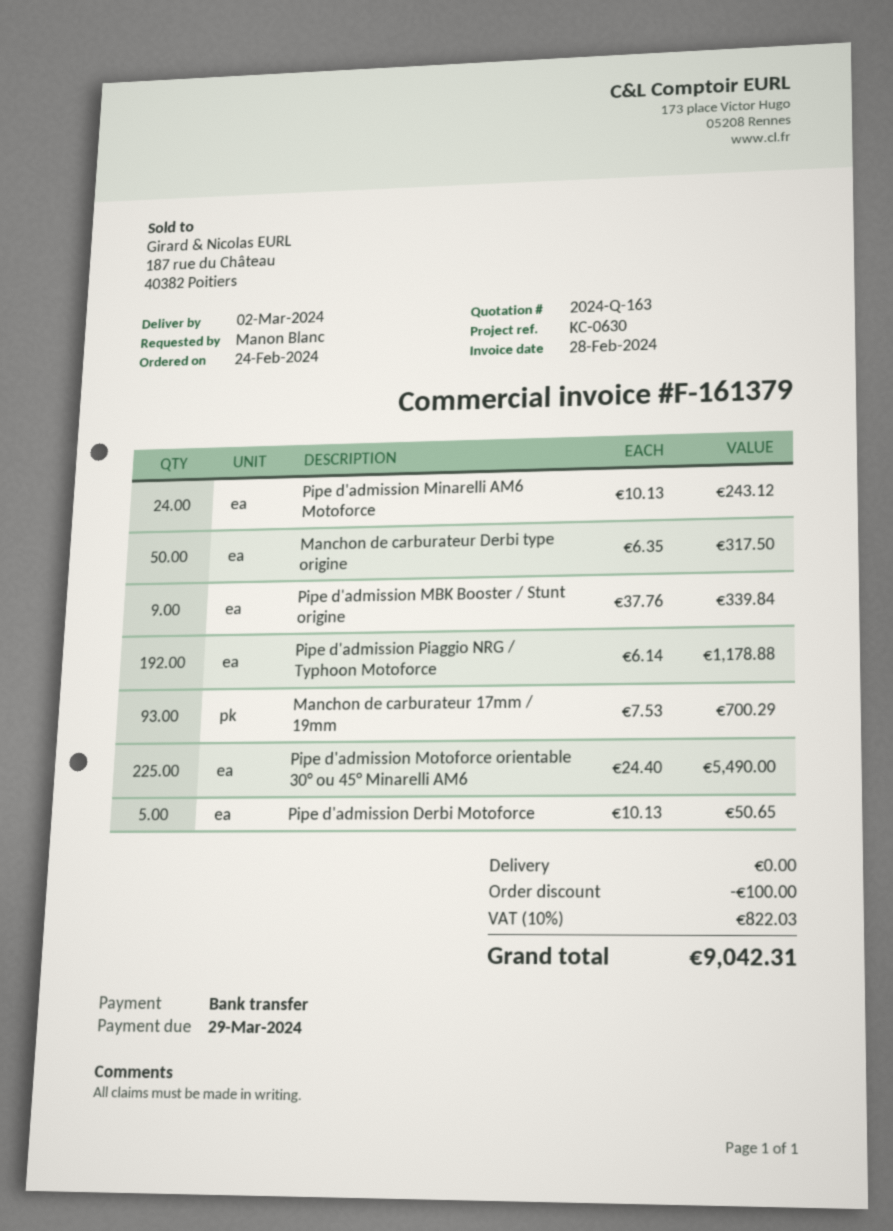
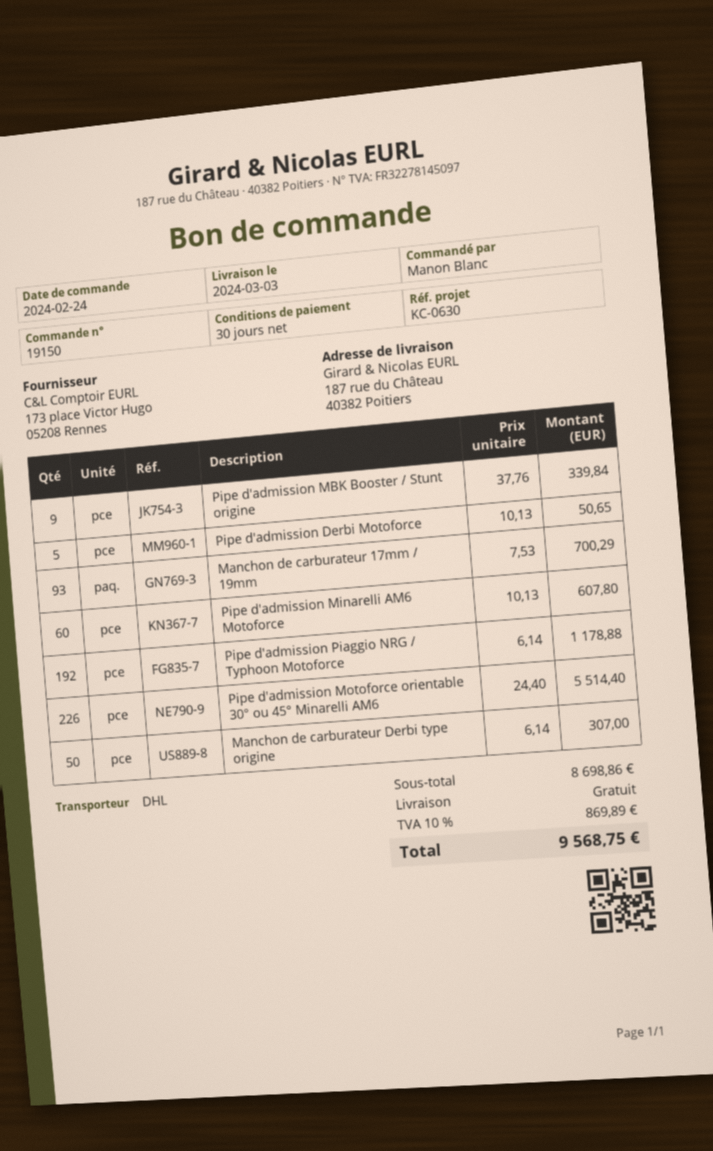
delivery date: 2024-03-02 -> 2024-03-03
Pipe d'admission Minarelli AM6 Motoforce: 24 x 10.13 = 243.12 -> 60 x 10.13 = 607.80
Manchon de carburateur Derbi type origine: 50 x 6.35 = 317.50 -> 50 x 6.14 = 307.00
Pipe d'admission Motoforce orientable 30° ou 45° Minarelli AM6: 225 x 24.40 = 5490.00 -> 226 x 24.40 = 5514.40
discount: 100.00 -> none
tax: 10% = 822.03 -> 10% = 869.89
total: 9042.31 -> 9568.75

